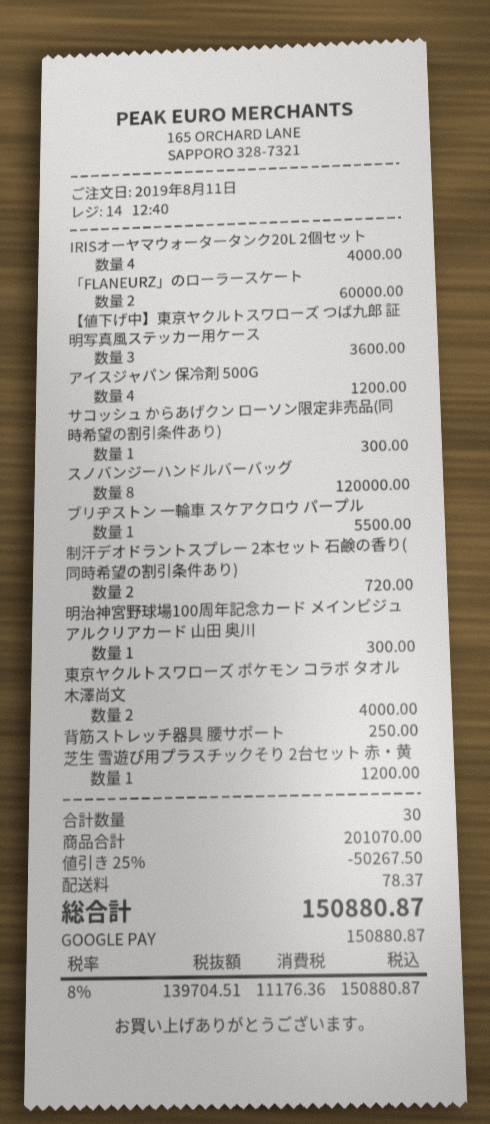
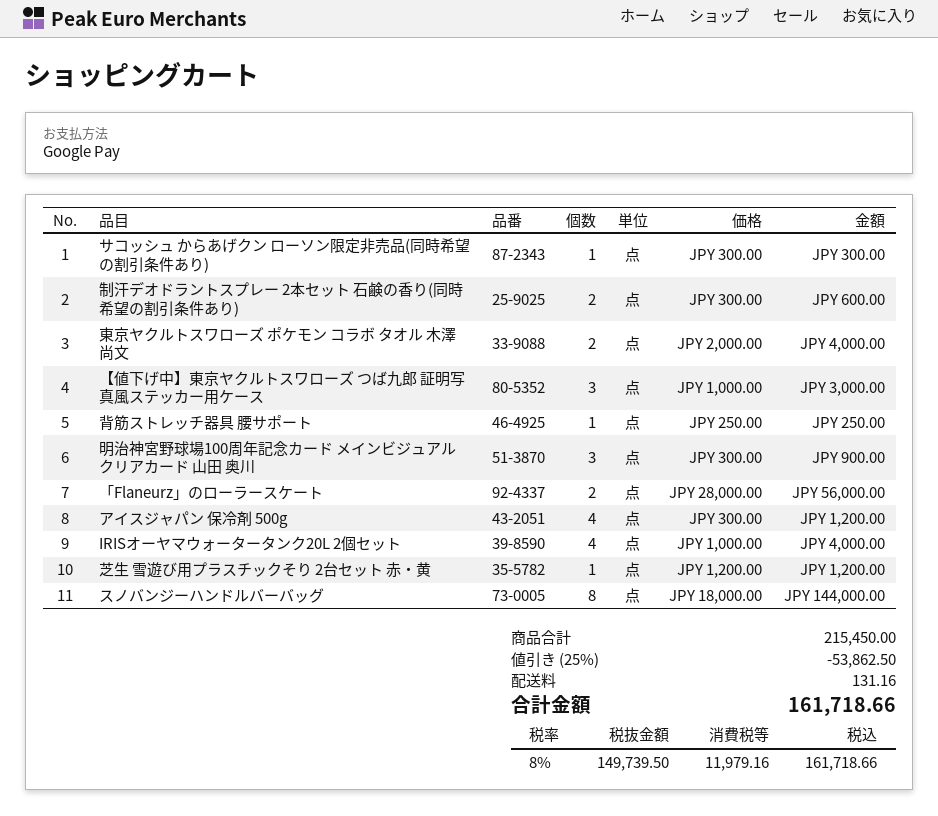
「FLANEURZ」のローラースケート: 2 for 60000.00 -> 2 for 56000.00
【値下げ中】東京ヤクルトスワローズ つば九郎 証明写真風ステッカー用ケース: 3 for 3600.00 -> 3 for 3000.00
スノバンジーハンドルバーバッグ: 8 for 120000.00 -> 8 for 144000.00
ブリヂストン 一輪車 スケアクロウ パープル: 1 for 5500.00 -> none
制汗デオドラントスプレー 2本セット 石鹸の香り(同時希望の割引条件あり): 2 for 720.00 -> 2 for 600.00
明治神宮野球場100周年記念カード メインビジュアルクリアカード 山田 奥川: 1 for 300.00 -> 3 for 900.00
subtotal: 201070.00 -> 215450.00
discount: 25% = 50267.50 -> 25% = 53862.50
shipping: 78.37 -> 131.16
net: 139704.51 -> 149739.50
tax: 8% = 11176.36 -> 8% = 11979.16
total: 150880.87 -> 161718.66

